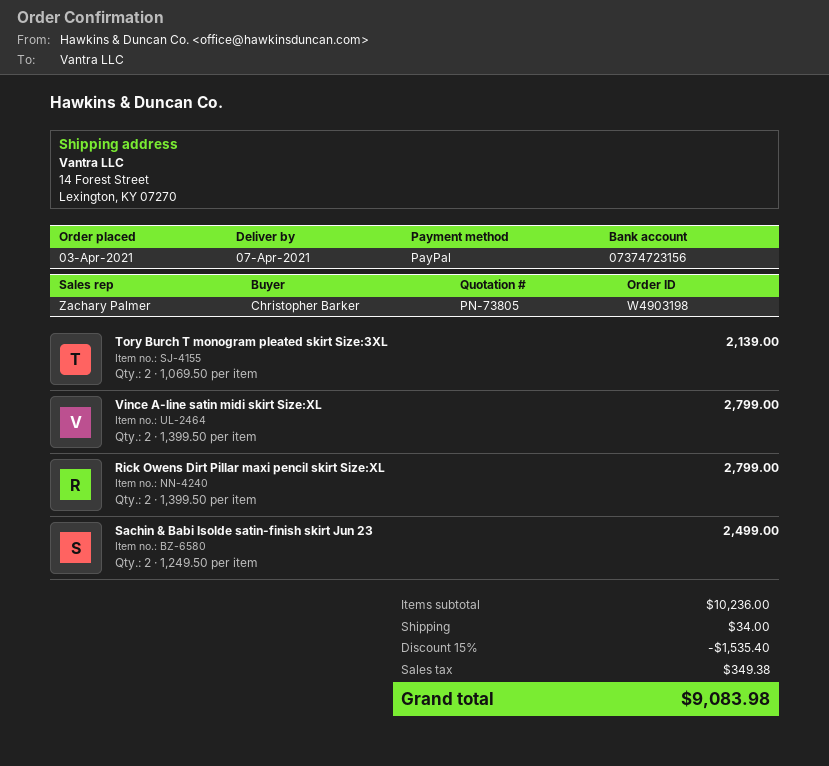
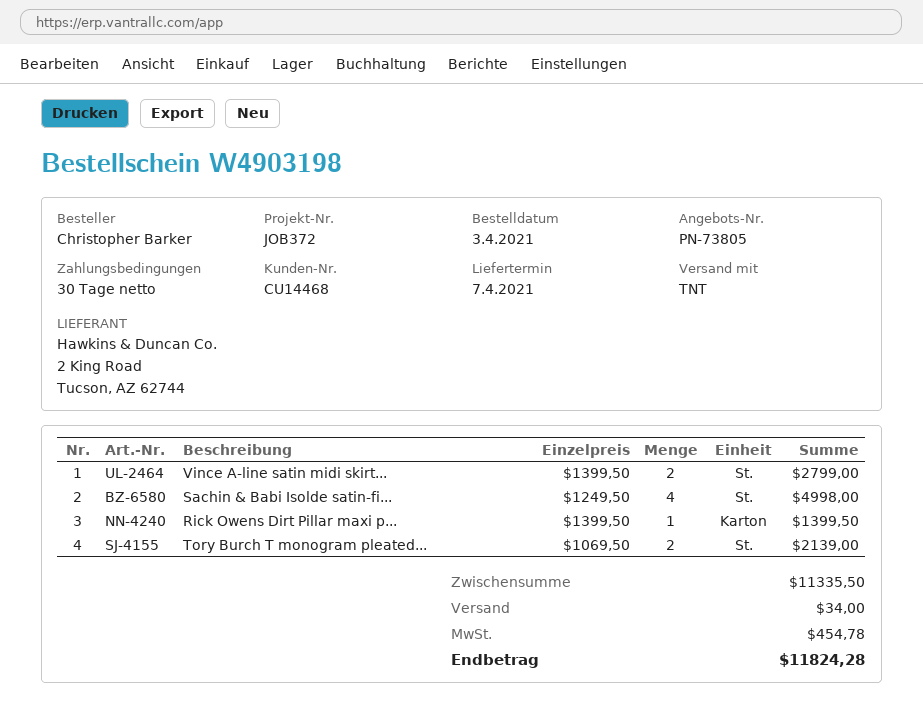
Rick Owens Dirt Pillar maxi pencil skirt Size:XL: 2 x 1399.50 = 2799.00 -> 1 x 1399.50 = 1399.50
Sachin & Babi Isolde satin-finish skirt Jun 23: 2 x 1249.50 = 2499.00 -> 4 x 1249.50 = 4998.00
subtotal: 10236.00 -> 11335.50
discount: 15% = 1535.40 -> none
tax: 349.38 -> 454.78
total: 9083.98 -> 11824.28

